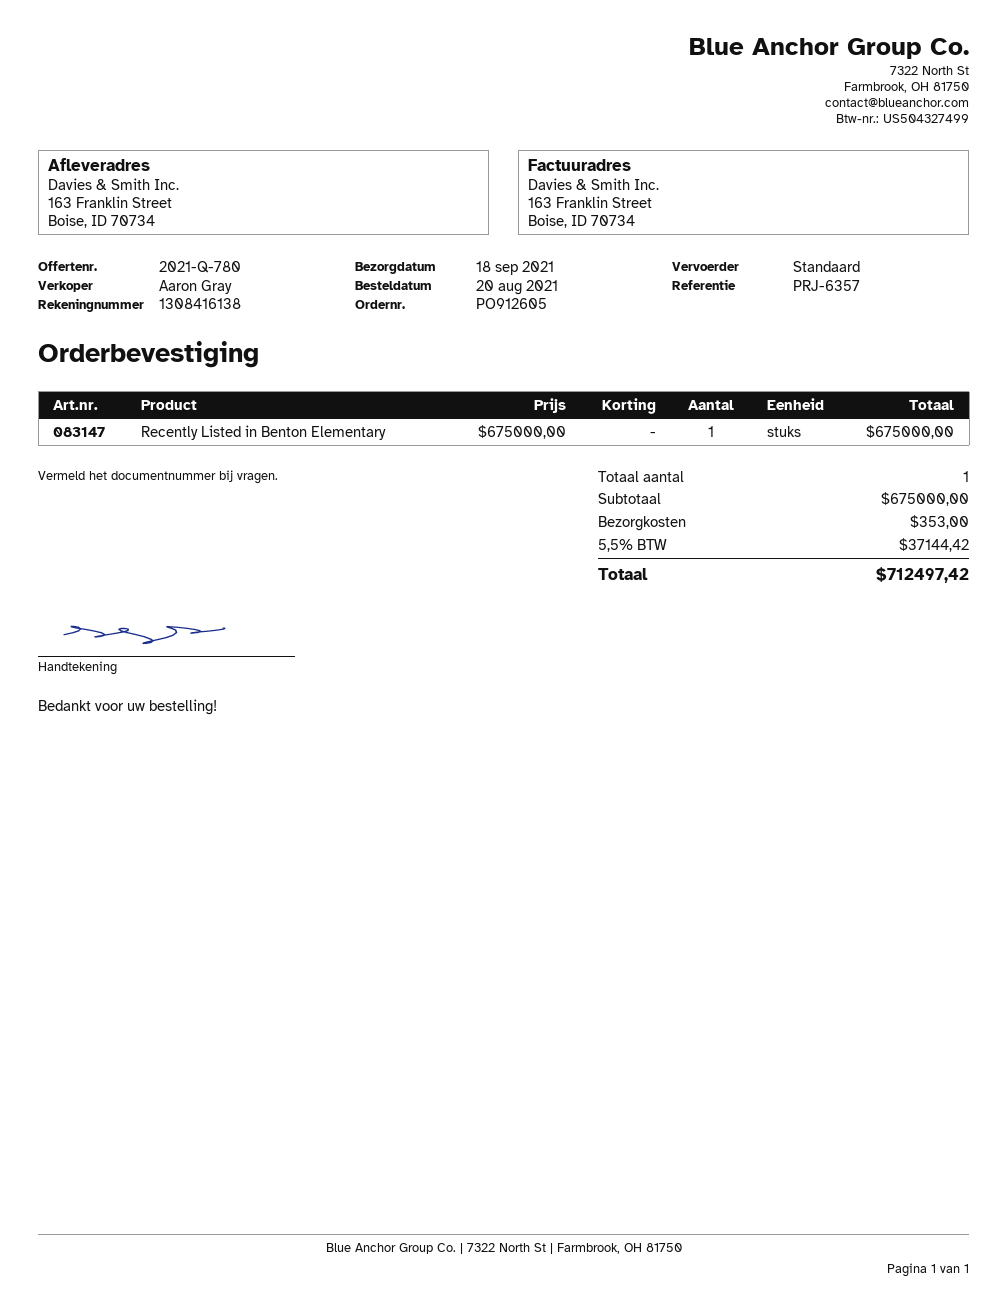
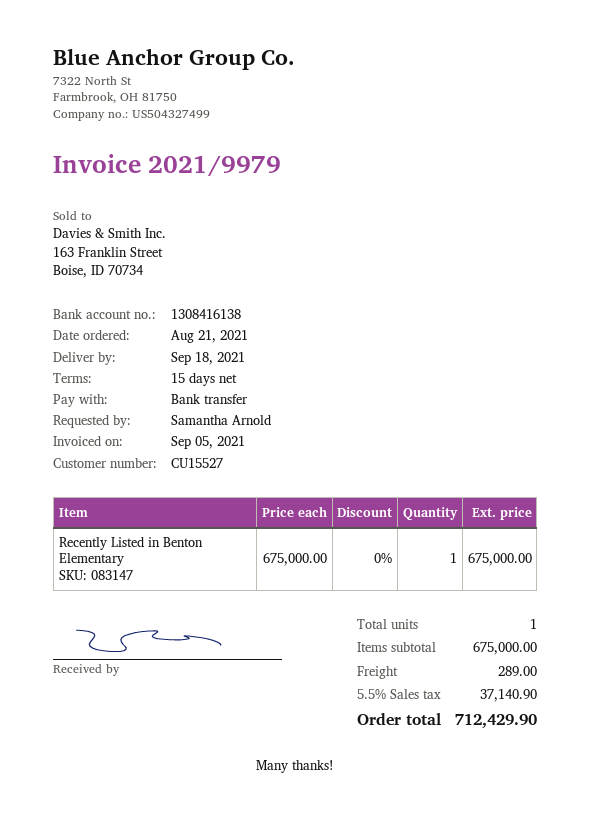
order date: 2021-08-20 -> 2021-08-21
shipping: 353.00 -> 289.00
tax: 5.5% = 37144.42 -> 5.5% = 37140.90
total: 712497.42 -> 712429.90

